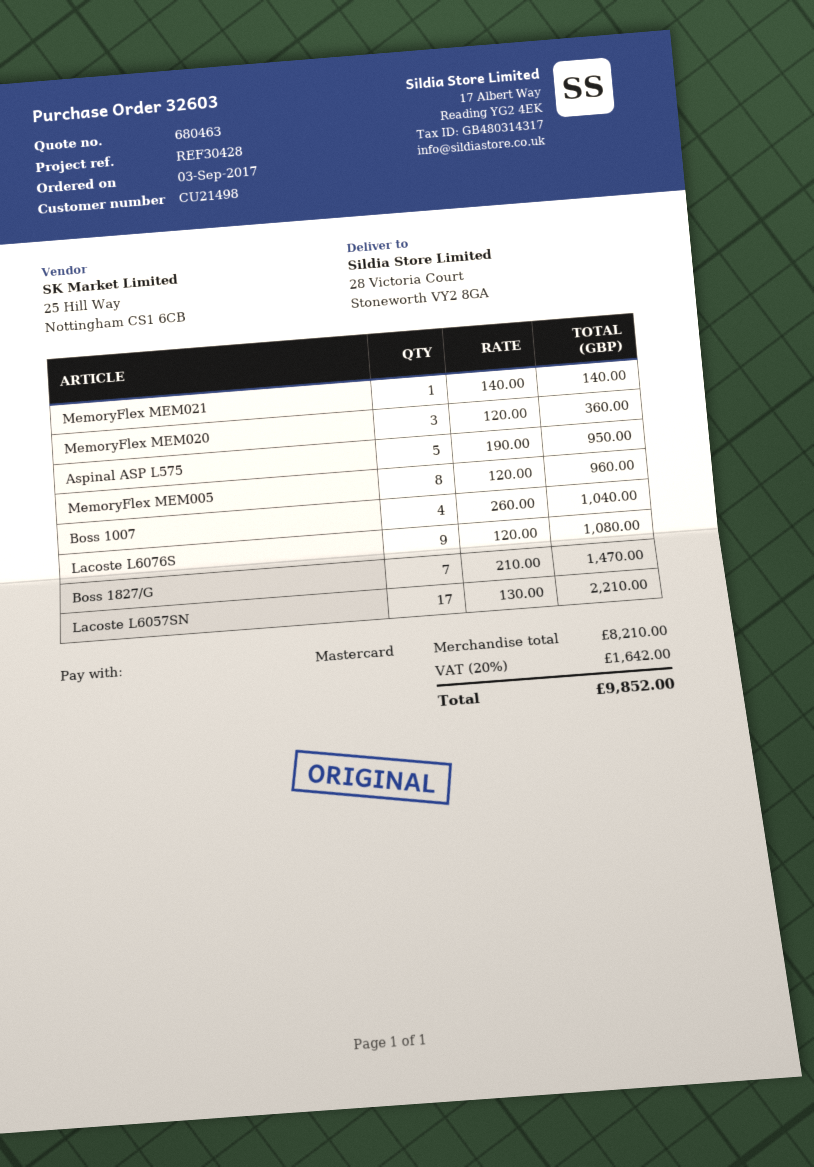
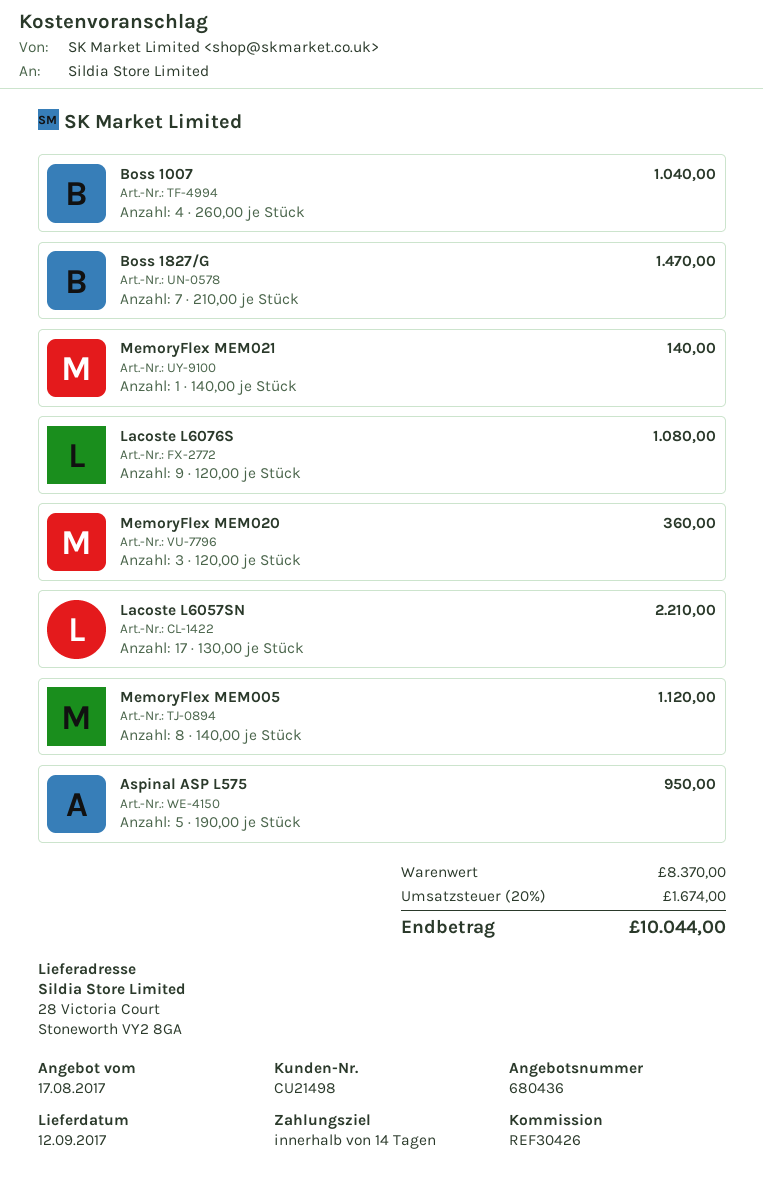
quote number: 680463 -> 680436
reference: REF30428 -> REF30426
MemoryFlex MEM005: 8 x 120.00 = 960.00 -> 8 x 140.00 = 1120.00
subtotal: 8210.00 -> 8370.00
tax: 20% = 1642.00 -> 20% = 1674.00
total: 9852.00 -> 10044.00

